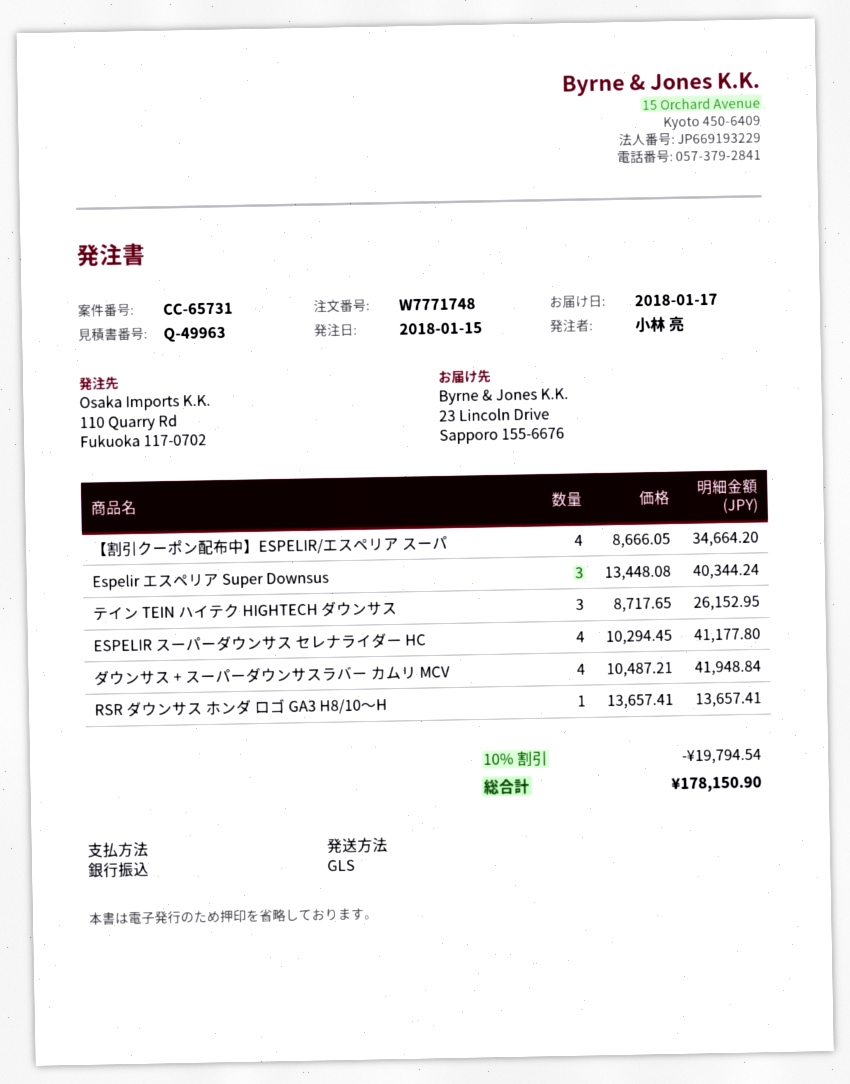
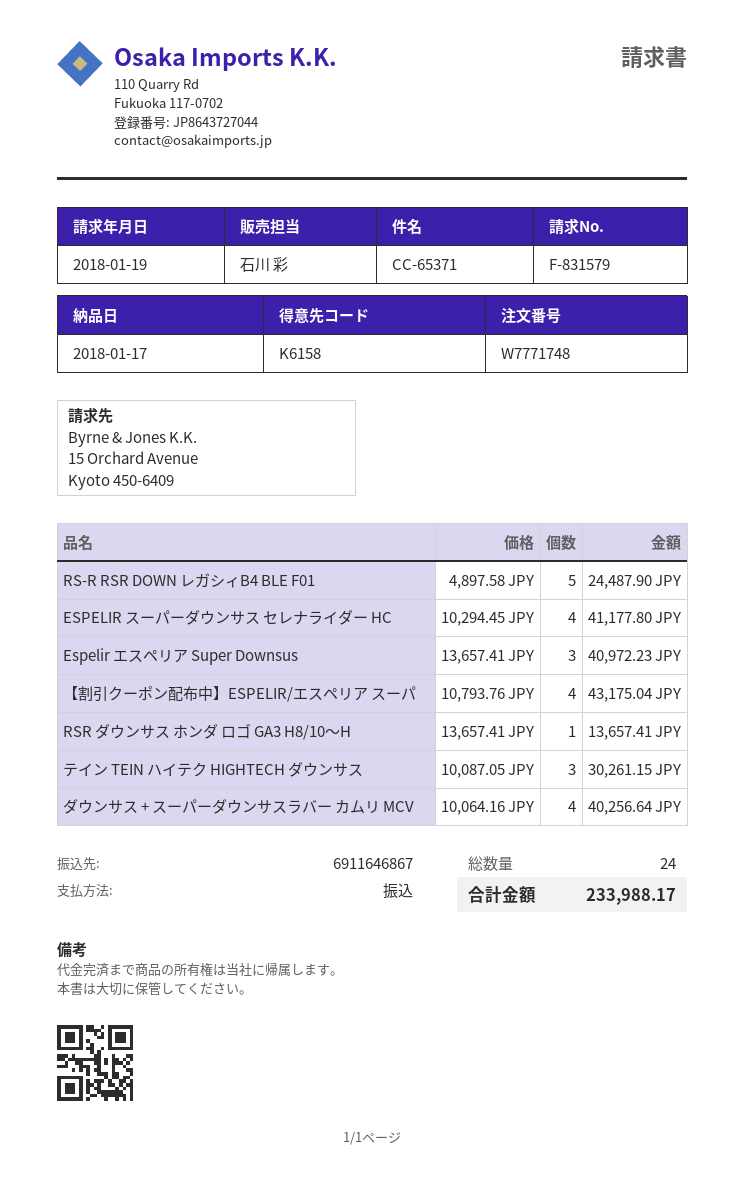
reference: CC-65731 -> CC-65371
【割引クーポン配布中】ESPELIR/エスペリア スーパ: 4 x 8666.05 = 34664.20 -> 4 x 10793.76 = 43175.04
Espelir エスペリア Super Downsus: 3 x 13448.08 = 40344.24 -> 3 x 13657.41 = 40972.23
テイン TEIN ハイテク HIGHTECH ダウンサス: 3 x 8717.65 = 26152.95 -> 3 x 10087.05 = 30261.15
ダウンサス + スーパーダウンサスラバー カムリ MCV: 4 x 10487.21 = 41948.84 -> 4 x 10064.16 = 40256.64
RS-R RSR DOWN レガシィB4 BLE F01: none -> 5 x 4897.58 = 24487.90
discount: 10% = 19794.54 -> none
total: 178150.90 -> 233988.17

